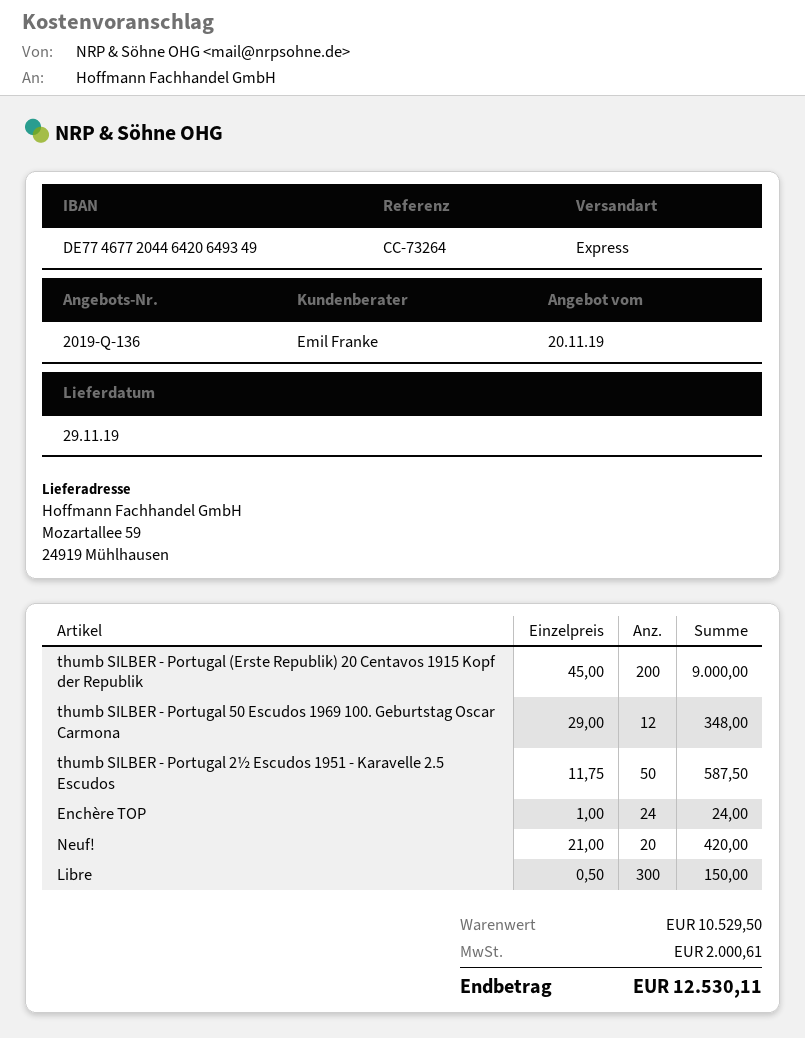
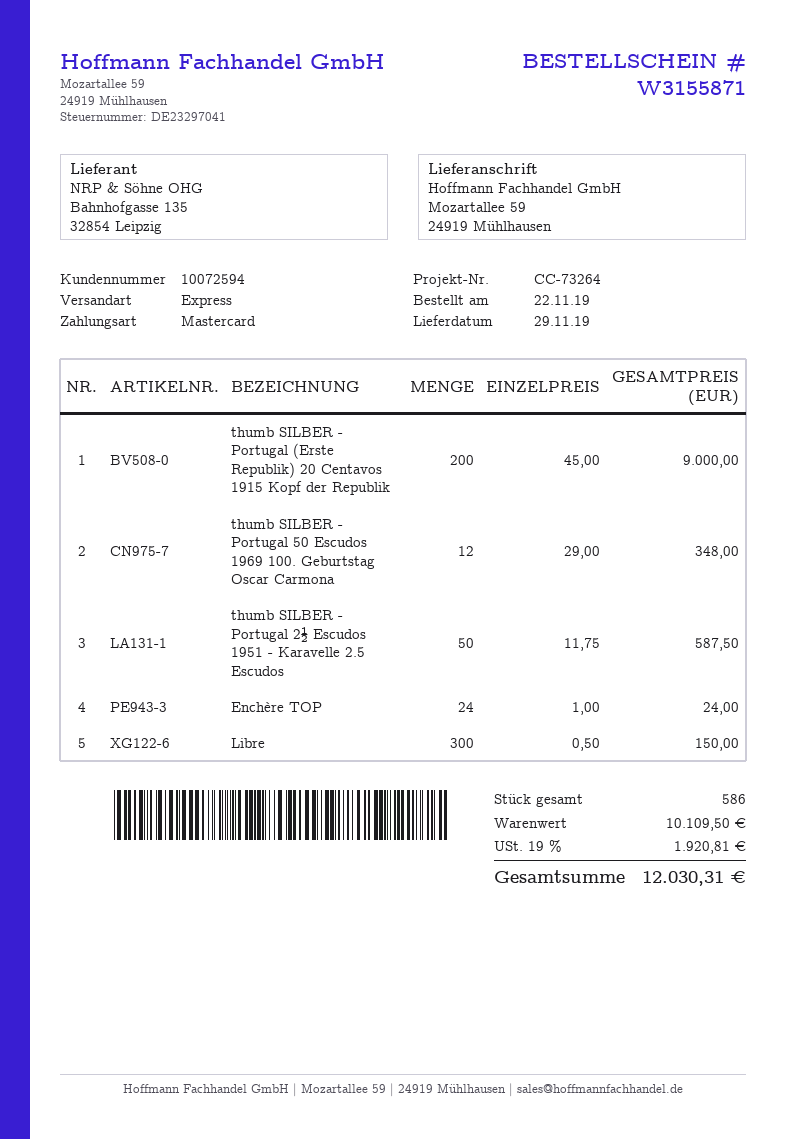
Neuf!: 20 x 21.00 = 420.00 -> none
subtotal: 10529.50 -> 10109.50
tax: 2000.61 -> 1920.81
total: 12530.11 -> 12030.31

